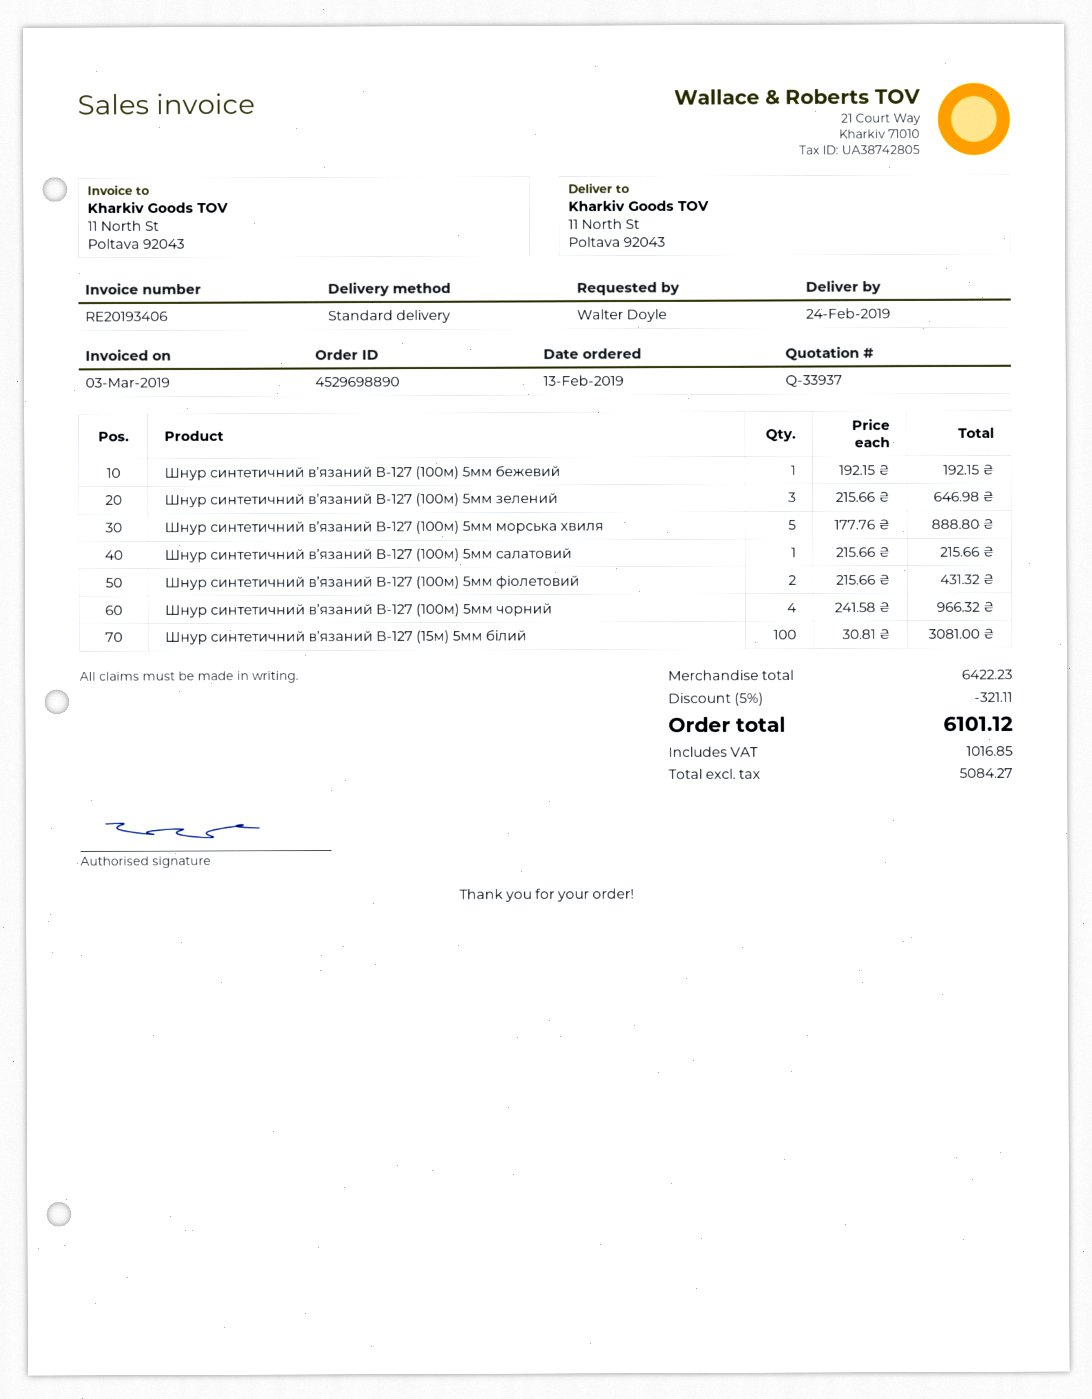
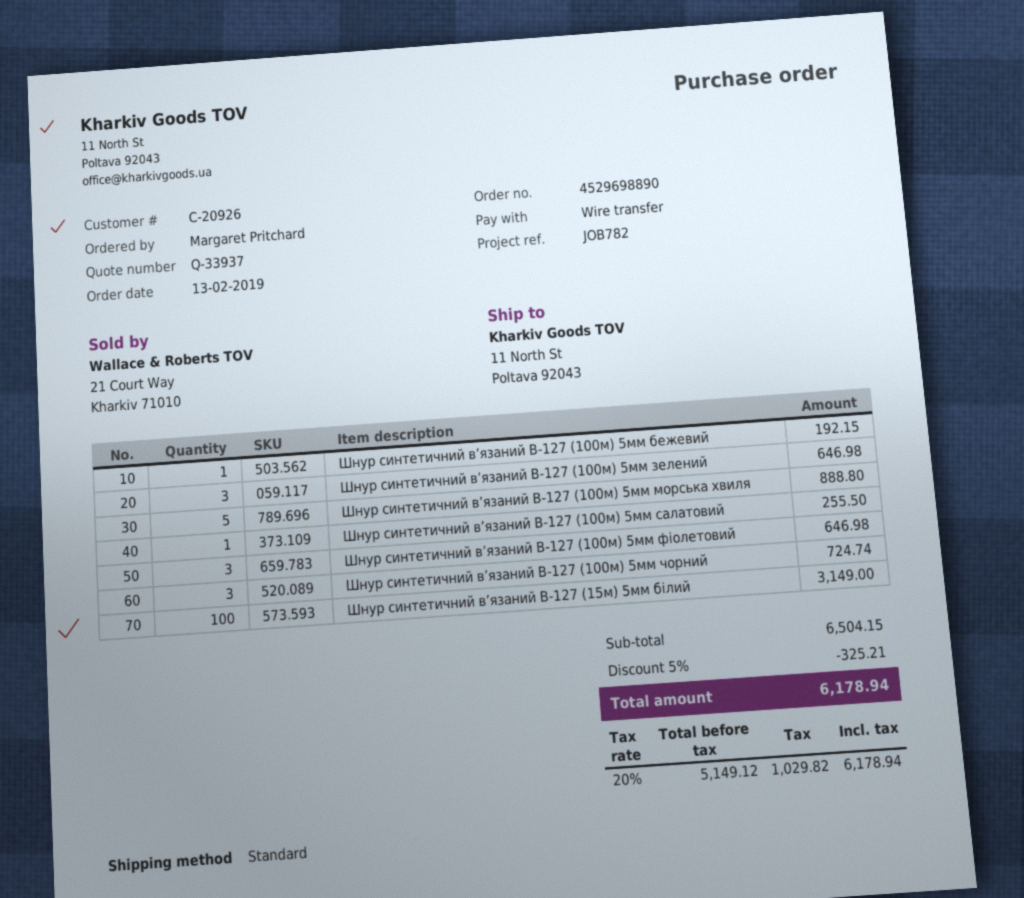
ordered by: Walter Doyle -> Margaret Pritchard
Шнур синтетичний в’язаний В-127 (100м) 5мм салатовий: 1 for 215.66 -> 1 for 255.50
Шнур синтетичний в’язаний В-127 (100м) 5мм фіолетовий: 2 for 431.32 -> 3 for 646.98
Шнур синтетичний в’язаний В-127 (100м) 5мм чорний: 4 for 966.32 -> 3 for 724.74
Шнур синтетичний в’язаний В-127 (15м) 5мм білий: 100 for 3081.00 -> 100 for 3149.00
subtotal: 6422.23 -> 6504.15
discount: 5% = 321.11 -> 5% = 325.21
net: 5084.27 -> 5149.12
tax: 1016.85 -> 1029.82
total: 6101.12 -> 6178.94

